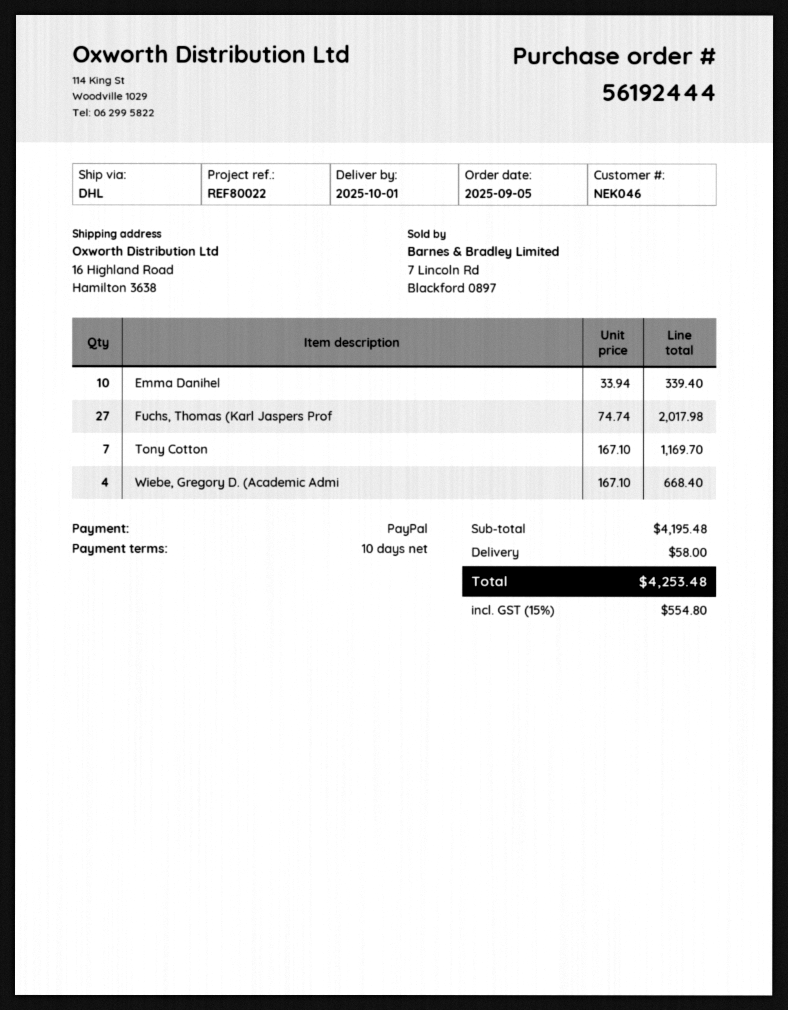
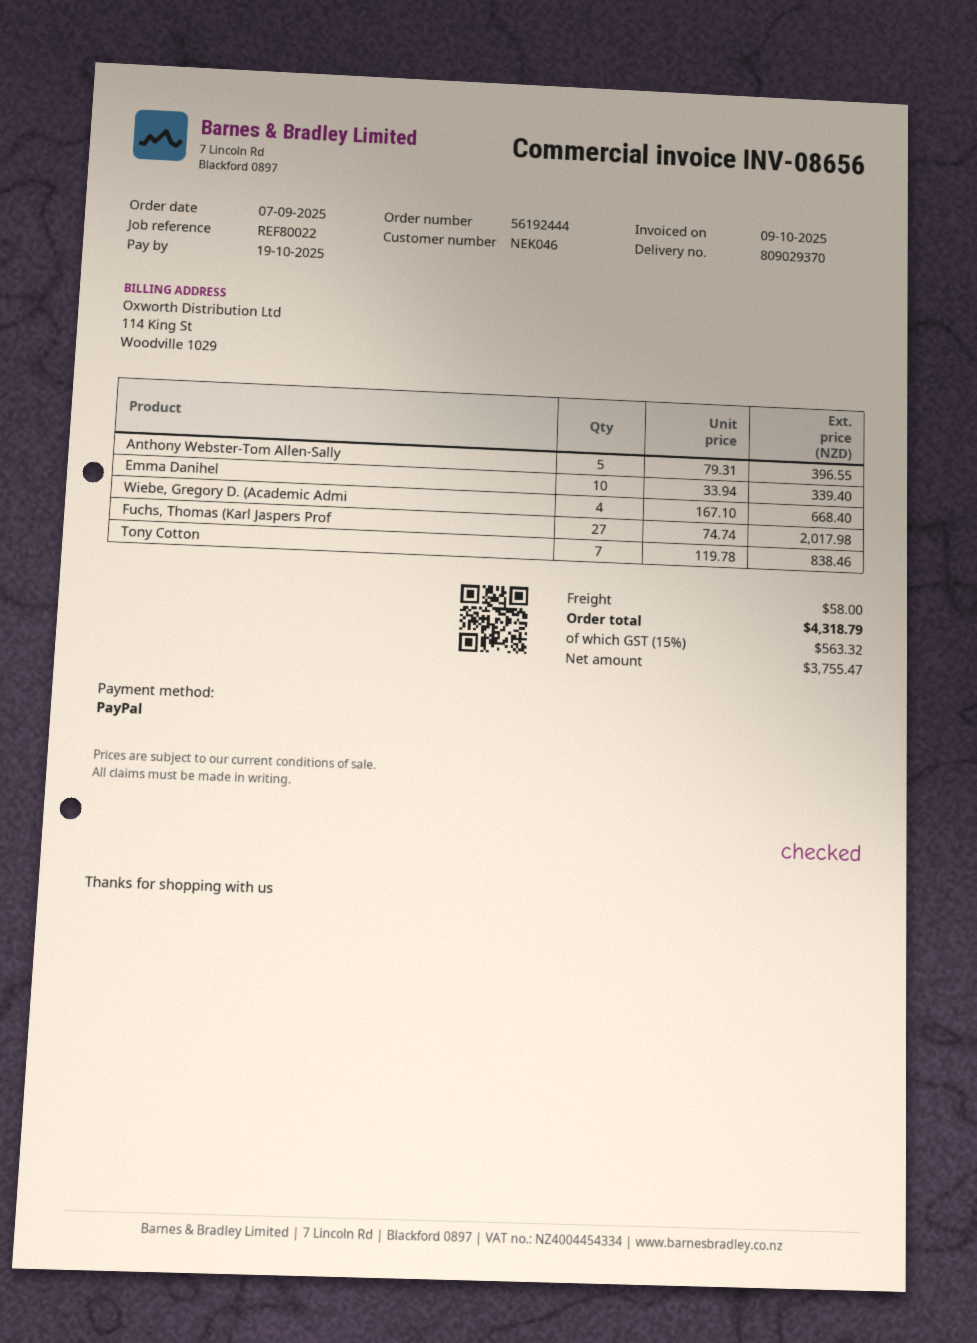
order date: 2025-09-05 -> 2025-09-07
Tony Cotton: 7 x 167.10 = 1169.70 -> 7 x 119.78 = 838.46
Anthony Webster-Tom Allen-Sally: none -> 5 x 79.31 = 396.55
tax: 15% = 554.80 -> 15% = 563.32
total: 4253.48 -> 4318.79

